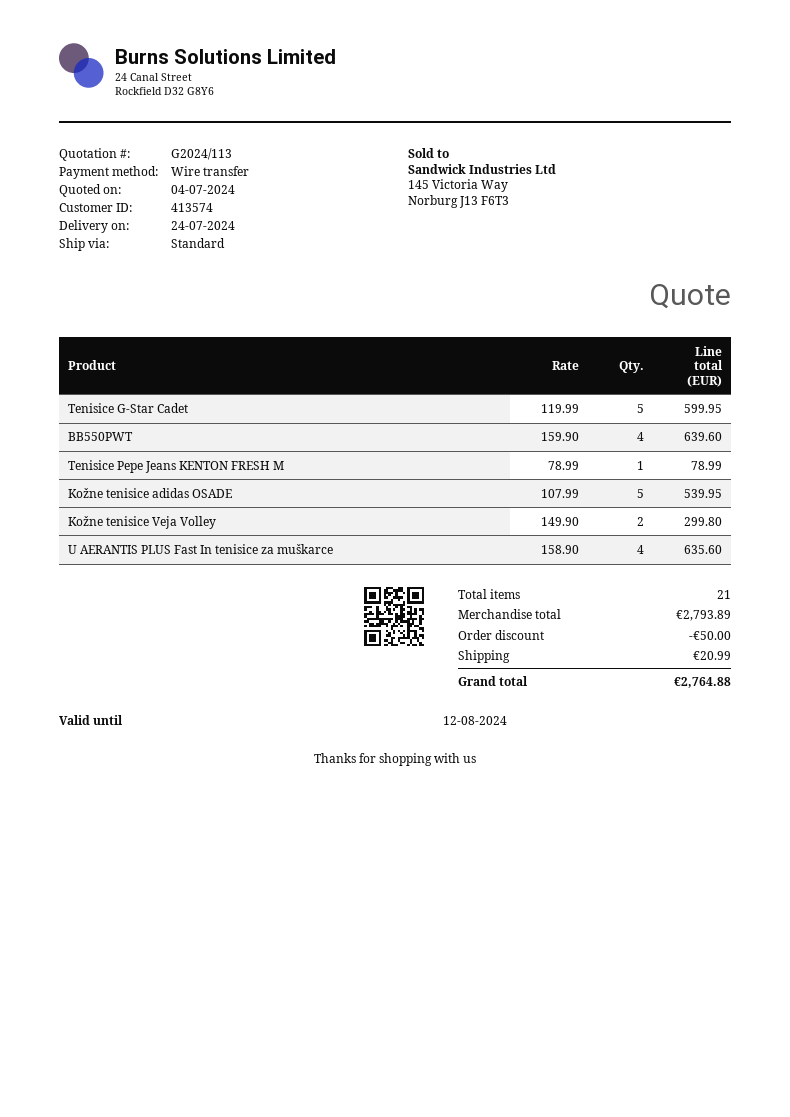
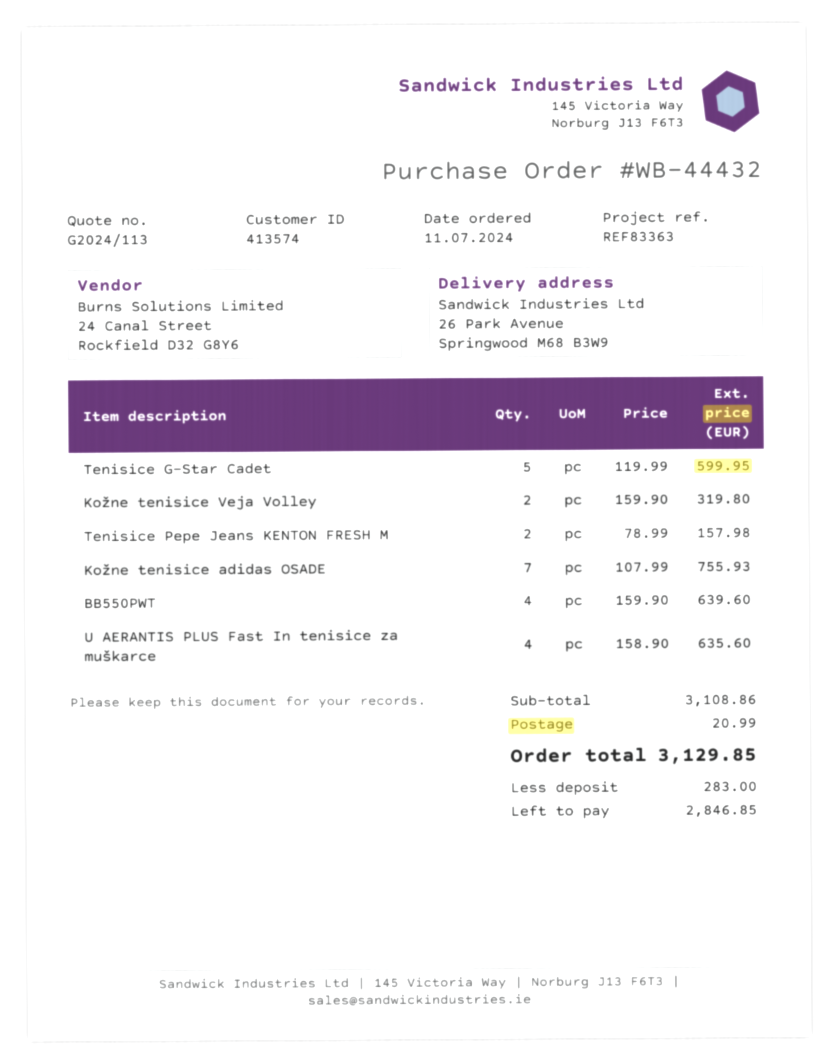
Tenisice Pepe Jeans KENTON FRESH M: 1 x 78.99 = 78.99 -> 2 x 78.99 = 157.98
Kožne tenisice adidas OSADE: 5 x 107.99 = 539.95 -> 7 x 107.99 = 755.93
Kožne tenisice Veja Volley: 2 x 149.90 = 299.80 -> 2 x 159.90 = 319.80
subtotal: 2793.89 -> 3108.86
discount: 50.00 -> none
total: 2764.88 -> 3129.85

